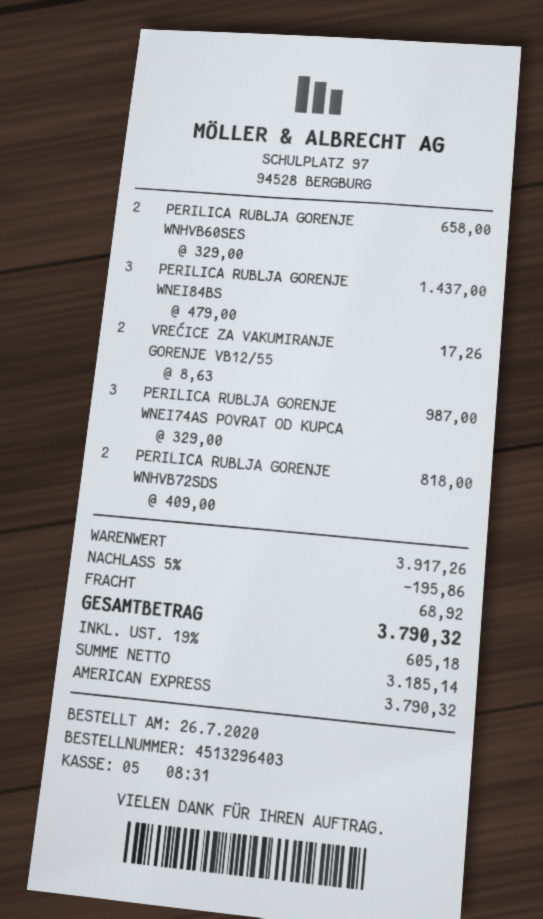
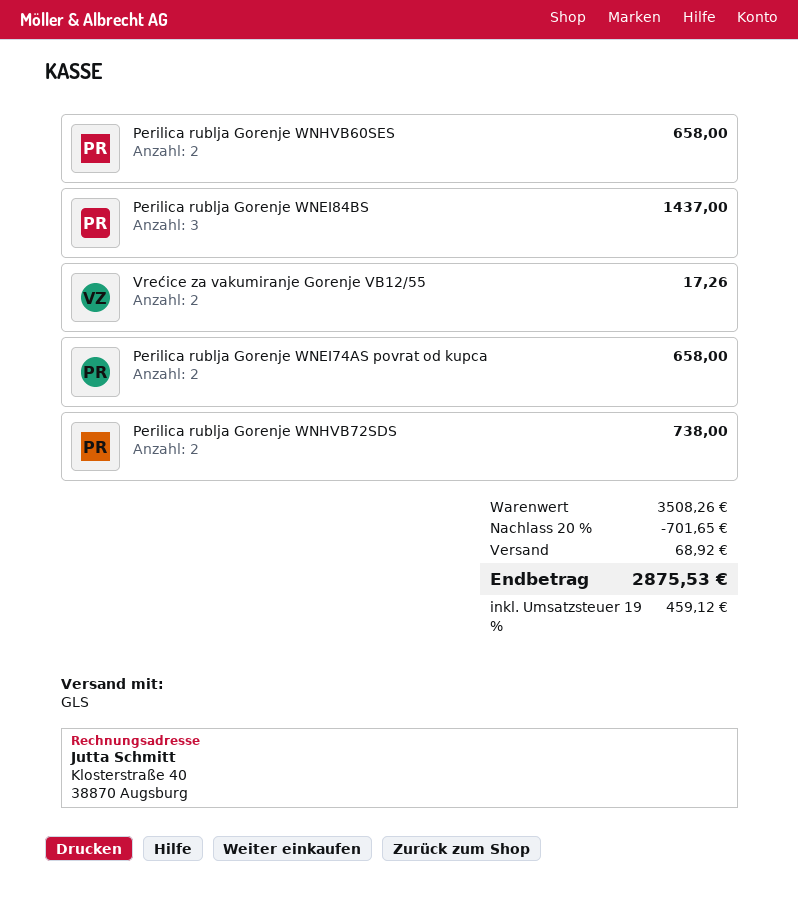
PERILICA RUBLJA GORENJE WNEI74AS POVRAT OD KUPCA: 3 for 987.00 -> 2 for 658.00
PERILICA RUBLJA GORENJE WNHVB72SDS: 2 for 818.00 -> 2 for 738.00
subtotal: 3917.26 -> 3508.26
discount: 5% = 195.86 -> 20% = 701.65
tax: 19% = 605.18 -> 19% = 459.12
total: 3790.32 -> 2875.53

